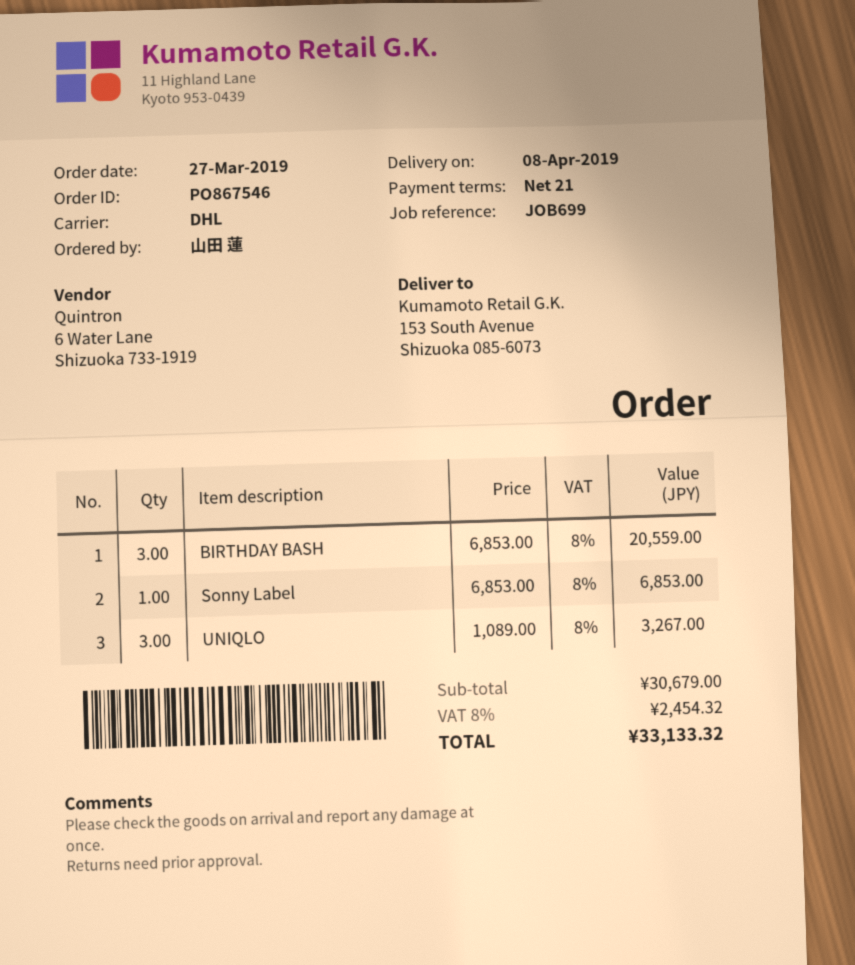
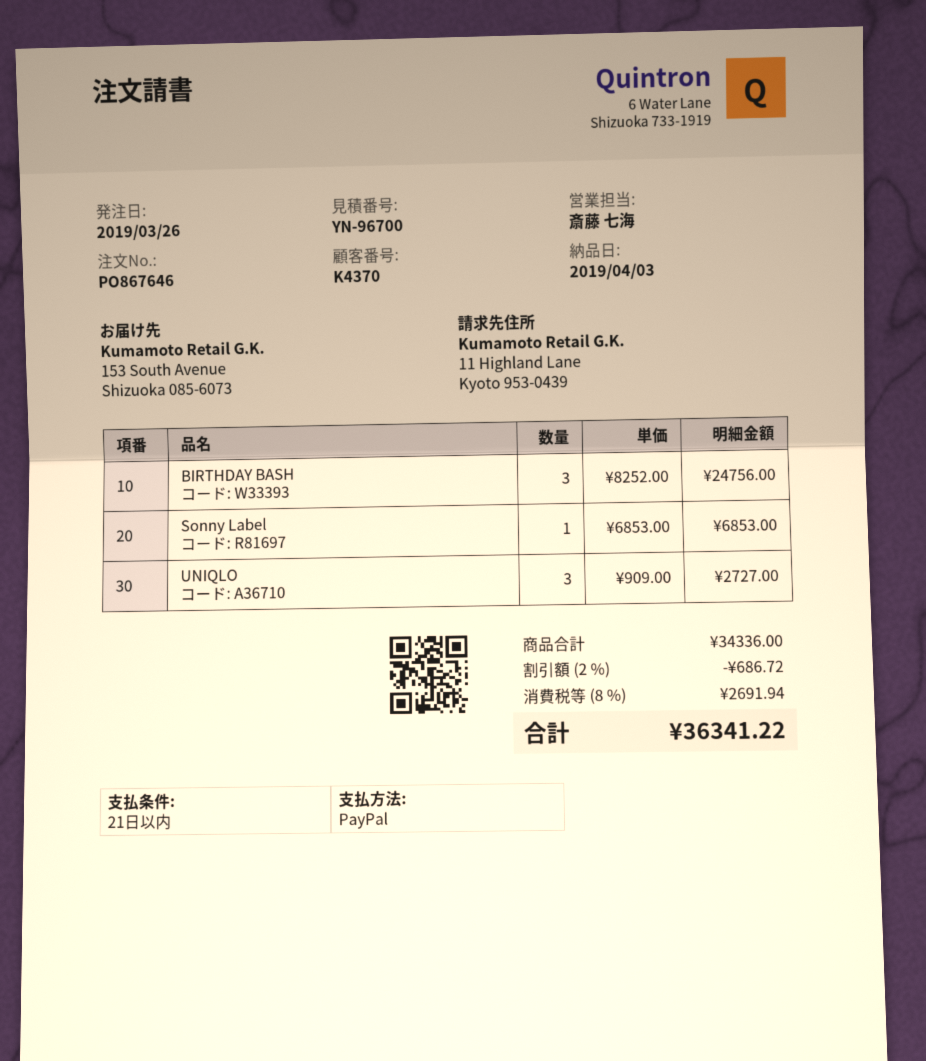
order number: PO867546 -> PO867646
order date: 2019-03-27 -> 2019-03-26
delivery date: 2019-04-08 -> 2019-04-03
BIRTHDAY BASH: 3 x 6853.00 = 20559.00 -> 3 x 8252.00 = 24756.00
UNIQLO: 3 x 1089.00 = 3267.00 -> 3 x 909.00 = 2727.00
subtotal: 30679.00 -> 34336.00
discount: none -> 2% = 686.72
tax: 8% = 2454.32 -> 8% = 2691.94
total: 33133.32 -> 36341.22

